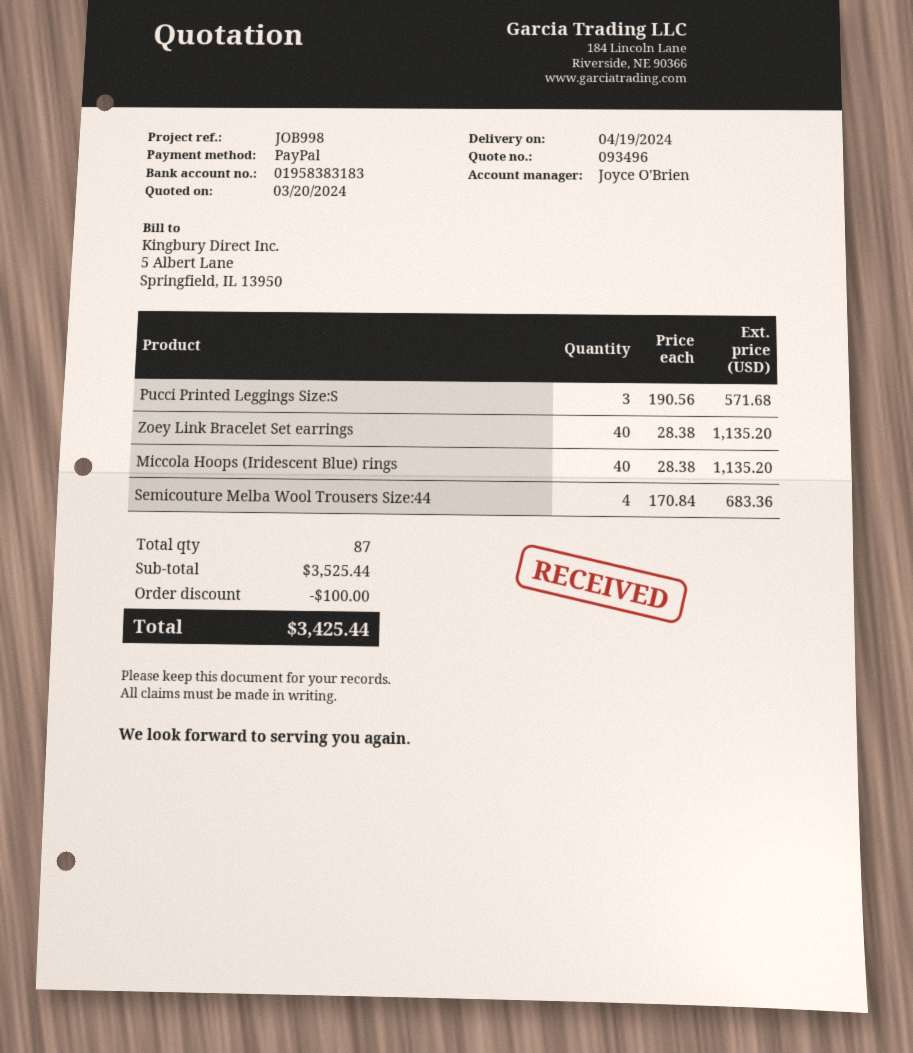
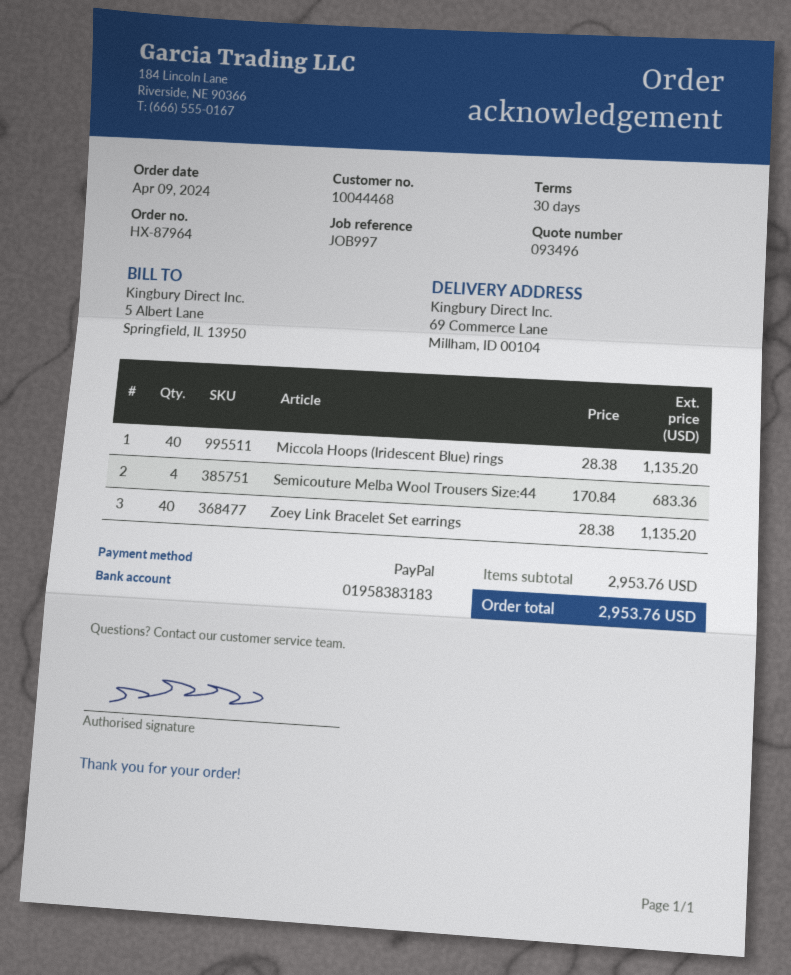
reference: JOB998 -> JOB997
Pucci Printed Leggings Size:S: 3 x 190.56 = 571.68 -> none
subtotal: 3525.44 -> 2953.76
discount: 100.00 -> none
total: 3425.44 -> 2953.76

